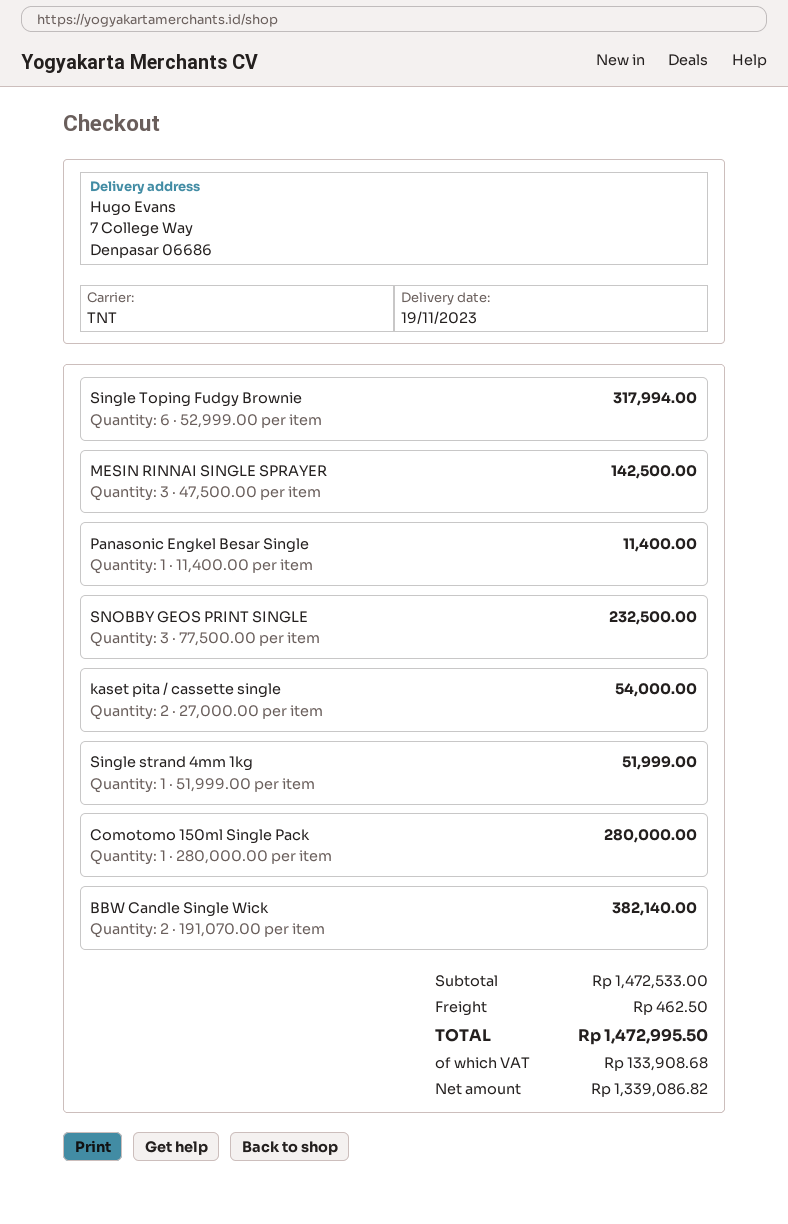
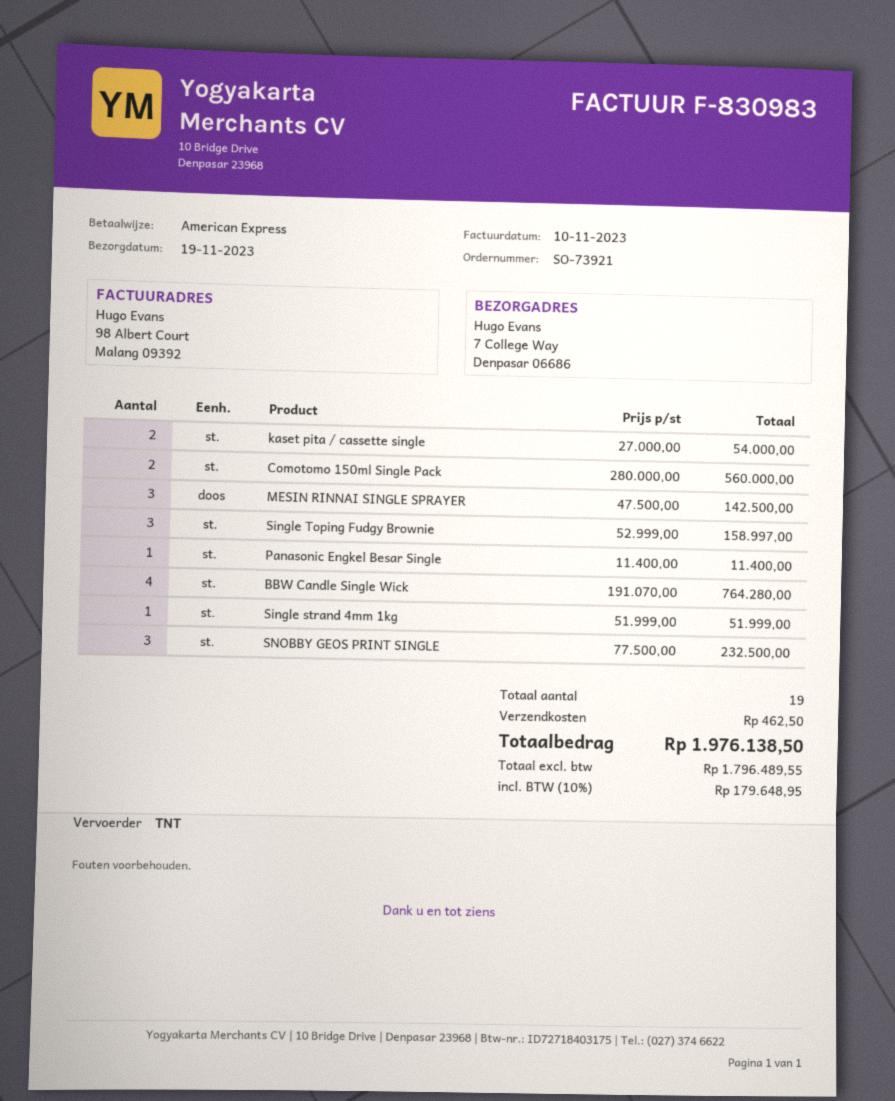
Single Toping Fudgy Brownie: 6 x 52999.00 = 317994.00 -> 3 x 52999.00 = 158997.00
Comotomo 150ml Single Pack: 1 x 280000.00 = 280000.00 -> 2 x 280000.00 = 560000.00
BBW Candle Single Wick: 2 x 191070.00 = 382140.00 -> 4 x 191070.00 = 764280.00
net: 1339086.82 -> 1796489.55
tax: 133908.68 -> 179648.95
total: 1472995.50 -> 1976138.50

